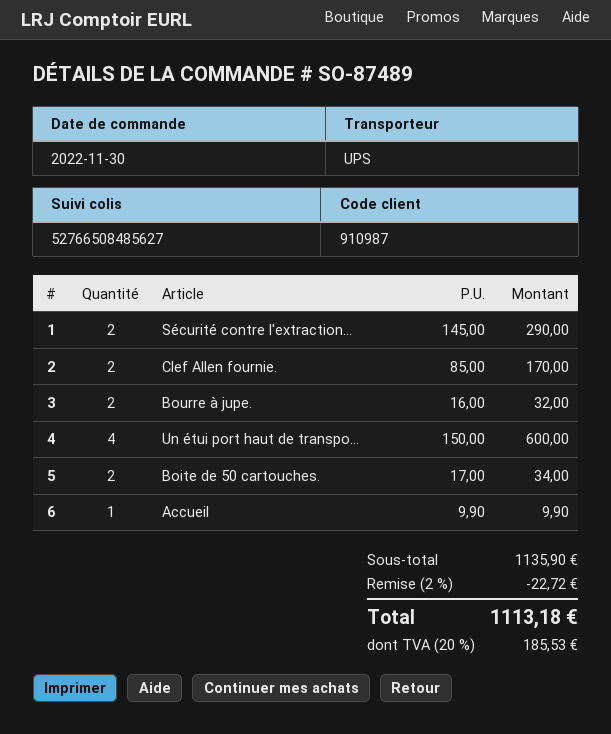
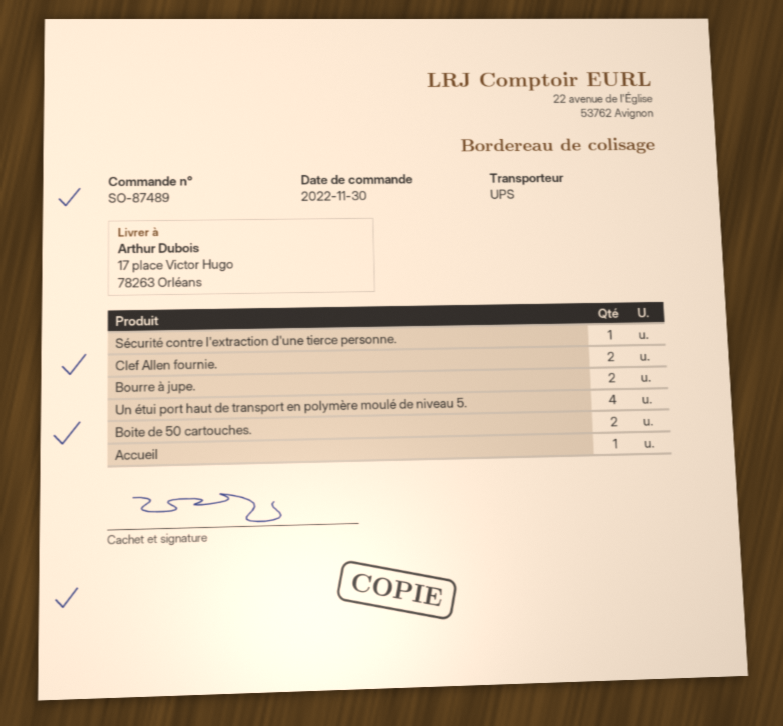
Sécurité contre l'extraction...: 2 -> 1

